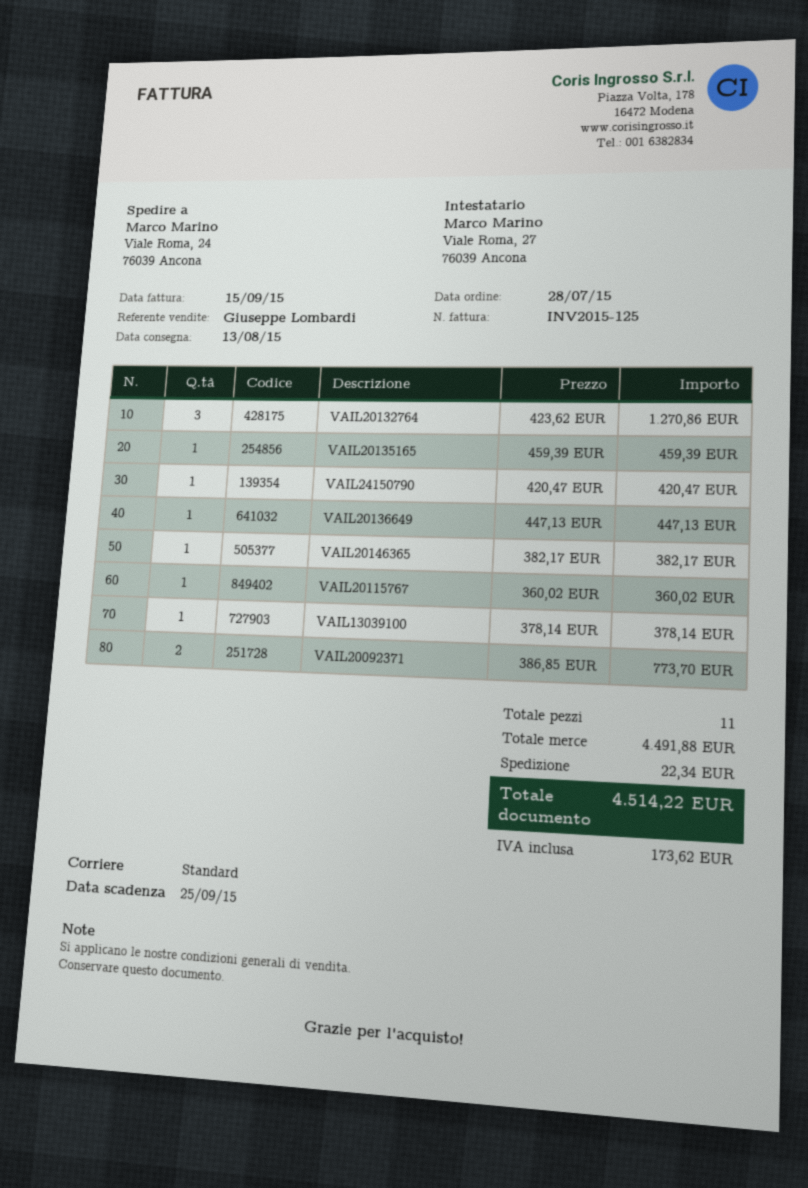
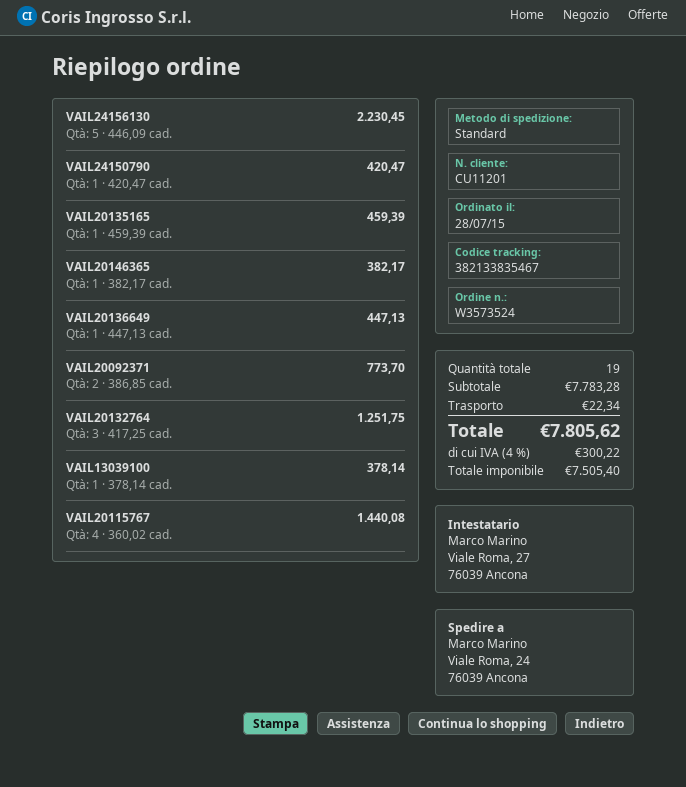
VAIL20132764: 3 x 423.62 = 1270.86 -> 3 x 417.25 = 1251.75
VAIL20115767: 1 x 360.02 = 360.02 -> 4 x 360.02 = 1440.08
VAIL24156130: none -> 5 x 446.09 = 2230.45
total quantity: 11 -> 19
subtotal: 4491.88 -> 7783.28
tax: 173.62 -> 300.22
total: 4514.22 -> 7805.62

